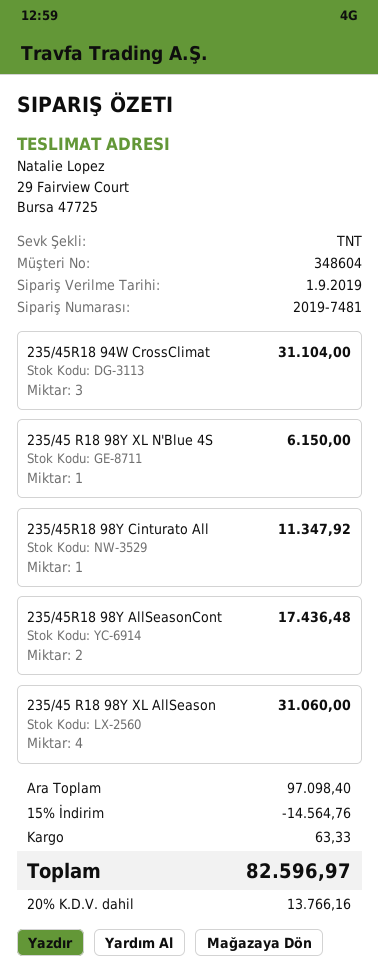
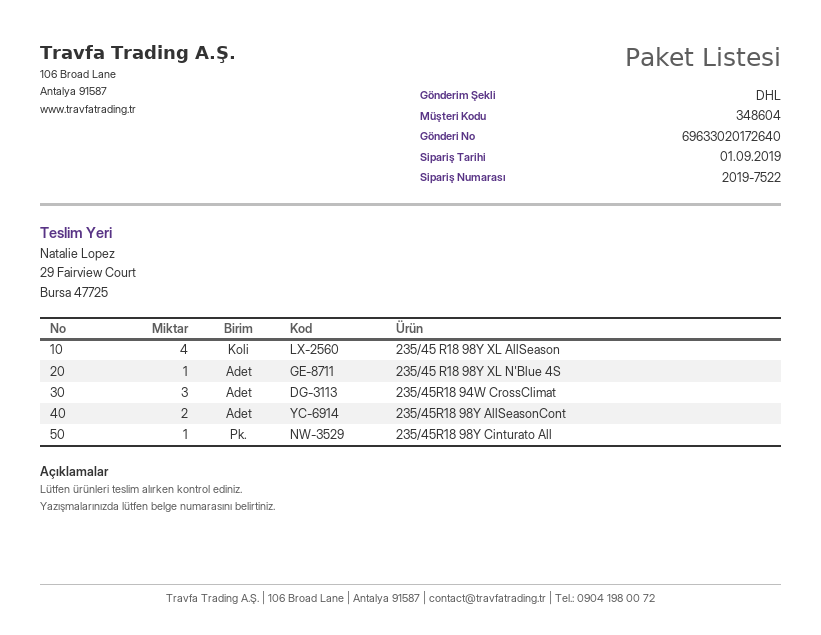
order number: 2019-7481 -> 2019-7522
shipping method: TNT -> DHL

